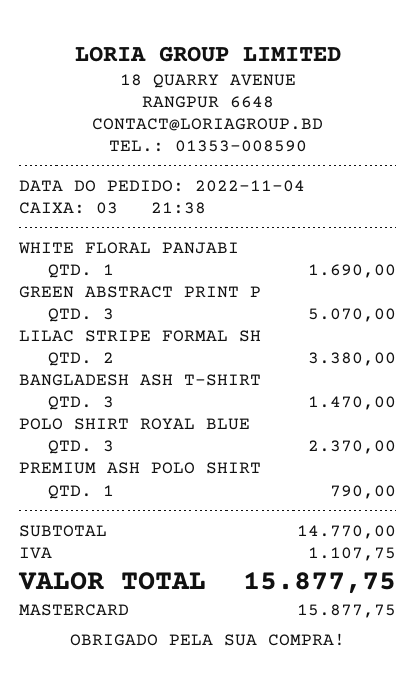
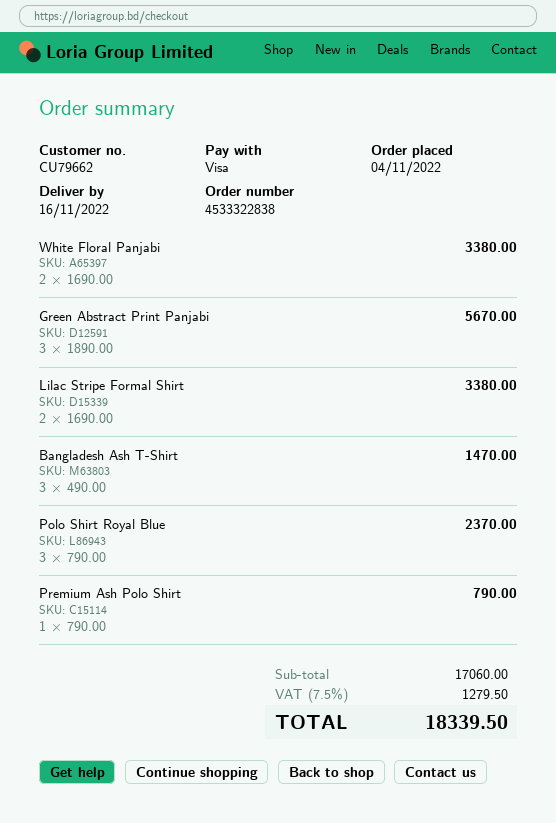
payment method: Mastercard -> Visa
WHITE FLORAL PANJABI: 1 for 1690.00 -> 2 for 3380.00
GREEN ABSTRACT PRINT P: 3 for 5070.00 -> 3 for 5670.00
subtotal: 14770.00 -> 17060.00
tax: 1107.75 -> 1279.50
total: 15877.75 -> 18339.50

